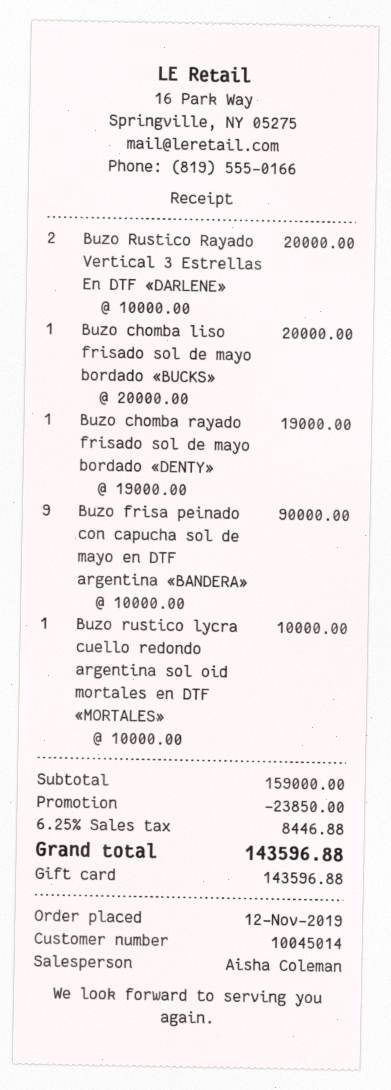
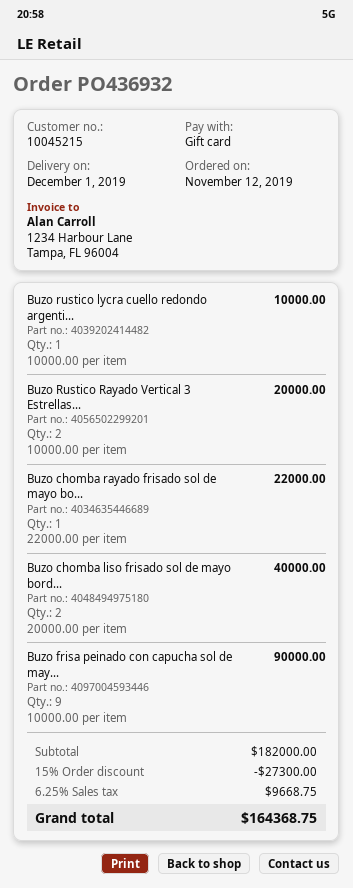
customer number: 10045014 -> 10045215
Buzo chomba liso frisado sol de mayo bordado «BUCKS»: 1 x 20000.00 = 20000.00 -> 2 x 20000.00 = 40000.00
Buzo chomba rayado frisado sol de mayo bordado «DENTY»: 1 x 19000.00 = 19000.00 -> 1 x 22000.00 = 22000.00
subtotal: 159000.00 -> 182000.00
discount: 23850.00 -> 27300.00
tax: 6.25% = 8446.88 -> 6.25% = 9668.75
total: 143596.88 -> 164368.75

